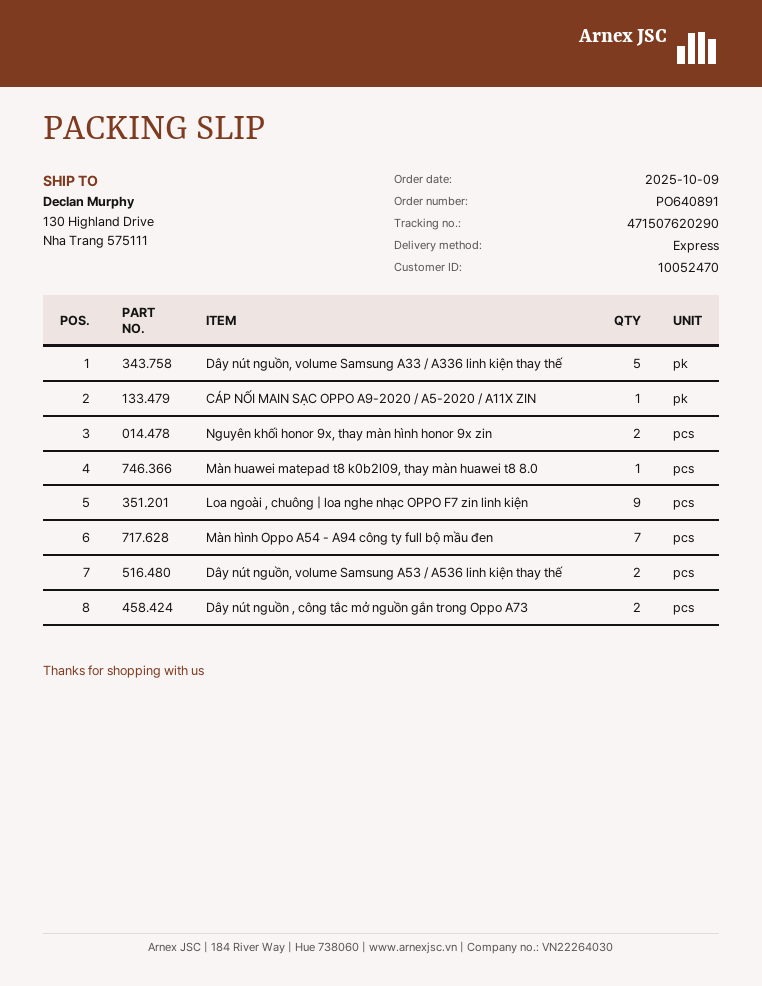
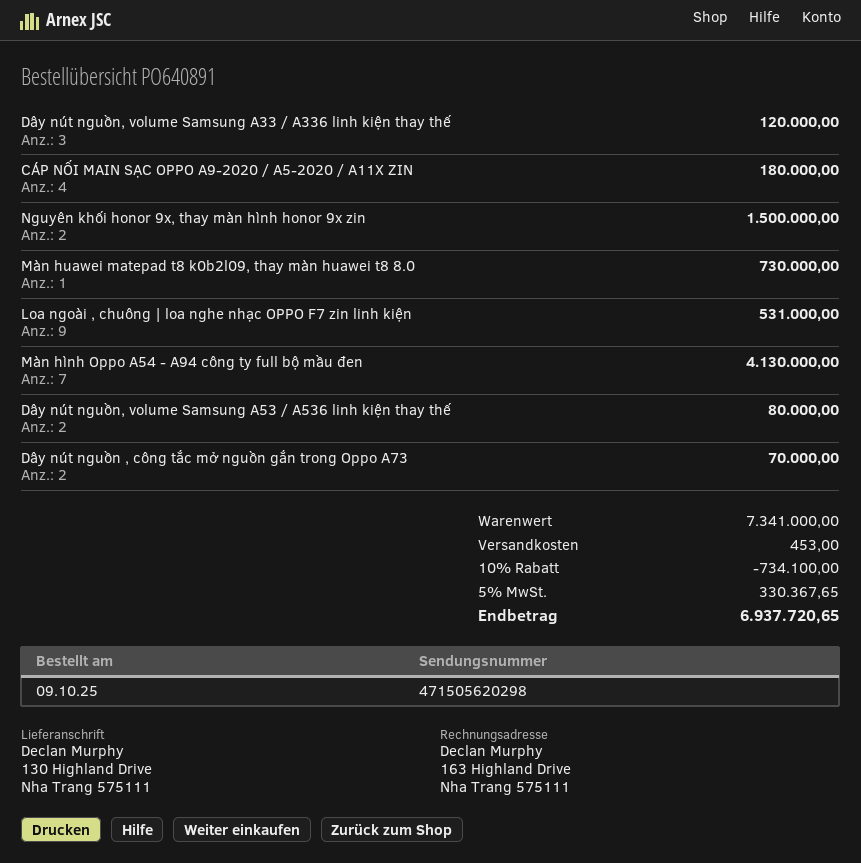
tracking number: 471507620290 -> 471505620298
Dây nút nguồn, volume Samsung A33 / A336 linh kiện thay thế: 5 -> 3
CÁP NỐI MAIN SẠC OPPO A9-2020 / A5-2020 / A11X ZIN: 1 -> 4

